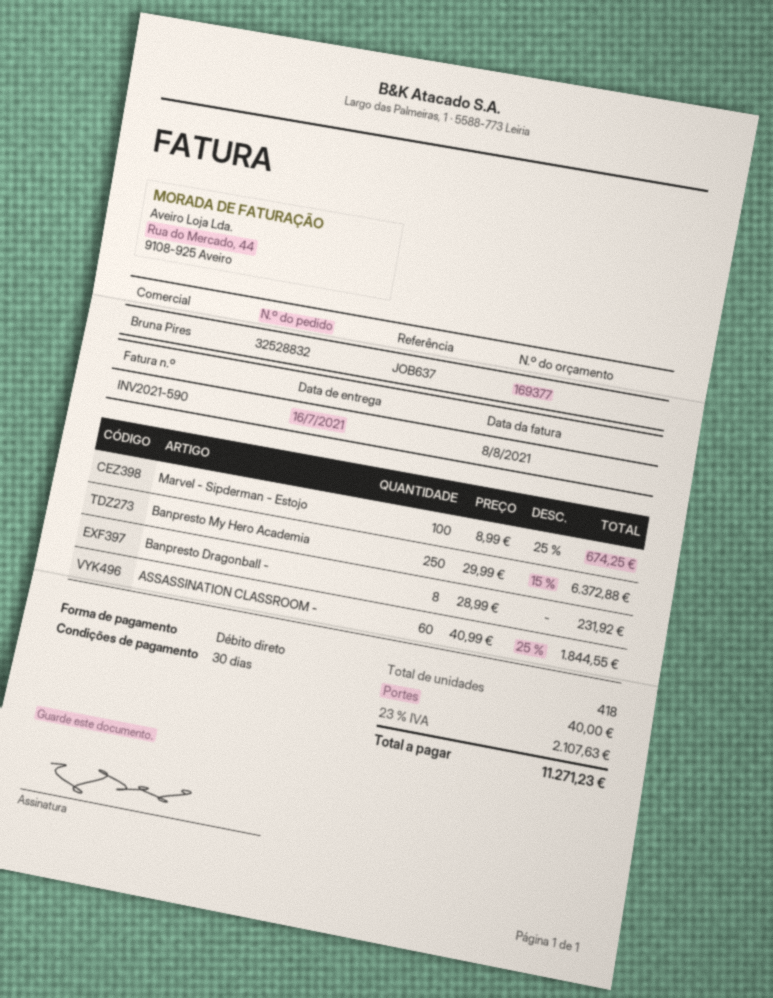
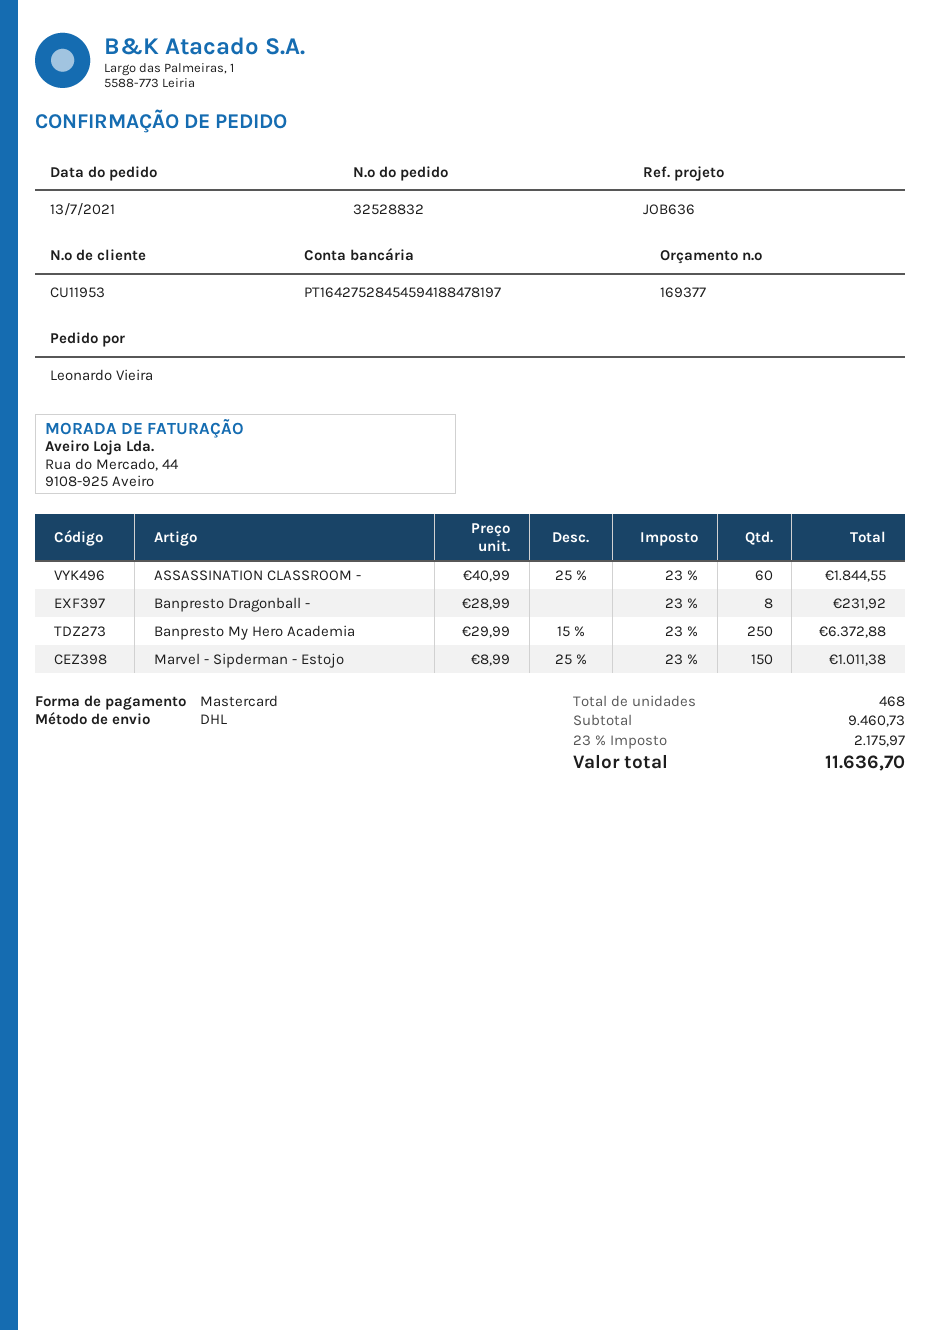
reference: JOB637 -> JOB636
payment method: direct debit -> Mastercard
Marvel - Sipderman - Estojo: 100 x 8.99 - 25% = 674.25 -> 150 x 8.99 - 25% = 1011.38
total quantity: 418 -> 468
shipping: 40.00 -> none
tax: 23% = 2107.63 -> 23% = 2175.97
total: 11271.23 -> 11636.70

